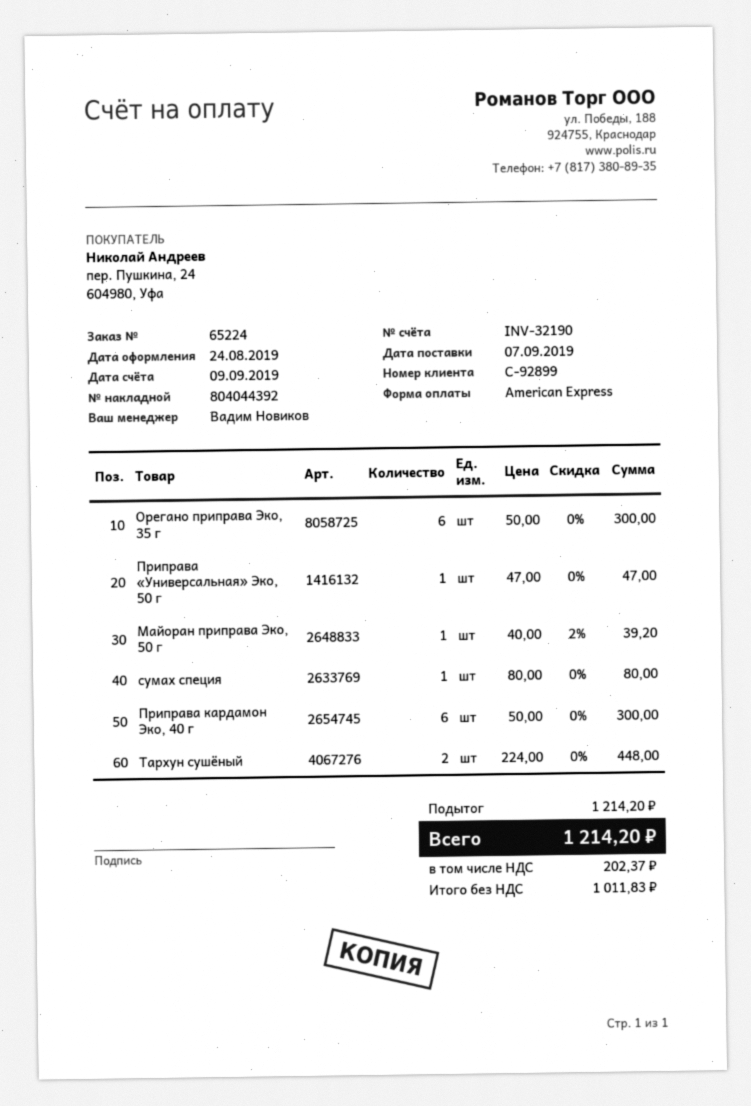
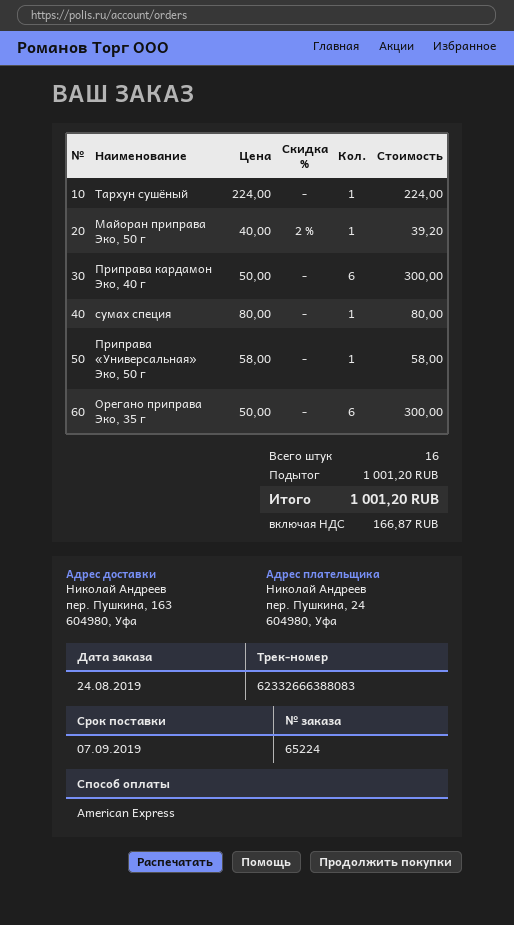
Приправа «Универсальная» Эко, 50 г: 1 x 47.00 = 47.00 -> 1 x 58.00 = 58.00
Тархун сушёный: 2 x 224.00 = 448.00 -> 1 x 224.00 = 224.00
subtotal: 1214.20 -> 1001.20
tax: 202.37 -> 166.87
total: 1214.20 -> 1001.20

